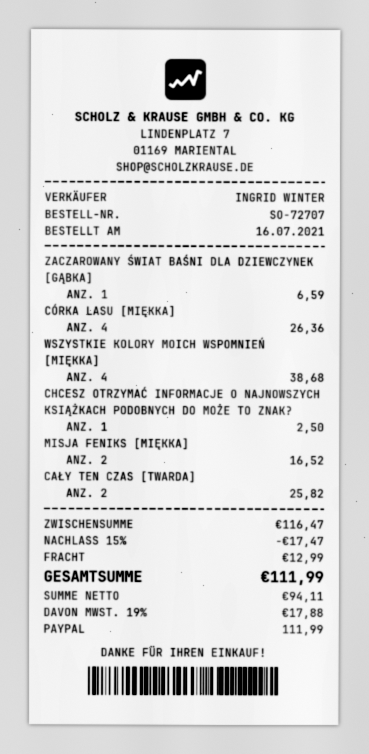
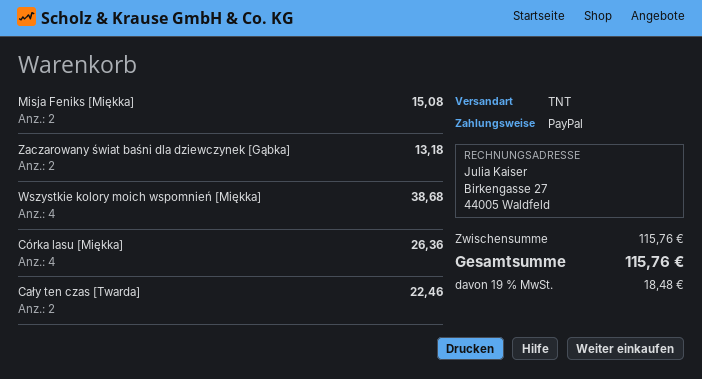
ZACZAROWANY ŚWIAT BAŚNI DLA DZIEWCZYNEK [GĄBKA]: 1 for 6.59 -> 2 for 13.18
CHCESZ OTRZYMAĆ INFORMACJE O NAJNOWSZYCH KSIĄŻKACH PODOBNYCH DO MOŻE TO ZNAK?: 1 for 2.50 -> none
MISJA FENIKS [MIĘKKA]: 2 for 16.52 -> 2 for 15.08
CAŁY TEN CZAS [TWARDA]: 2 for 25.82 -> 2 for 22.46
subtotal: 116.47 -> 115.76
discount: 15% = 17.47 -> none
shipping: 12.99 -> none
tax: 19% = 17.88 -> 19% = 18.48
total: 111.99 -> 115.76

